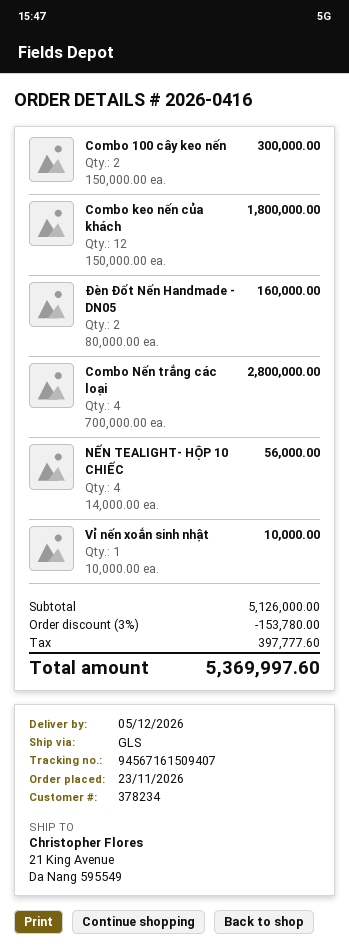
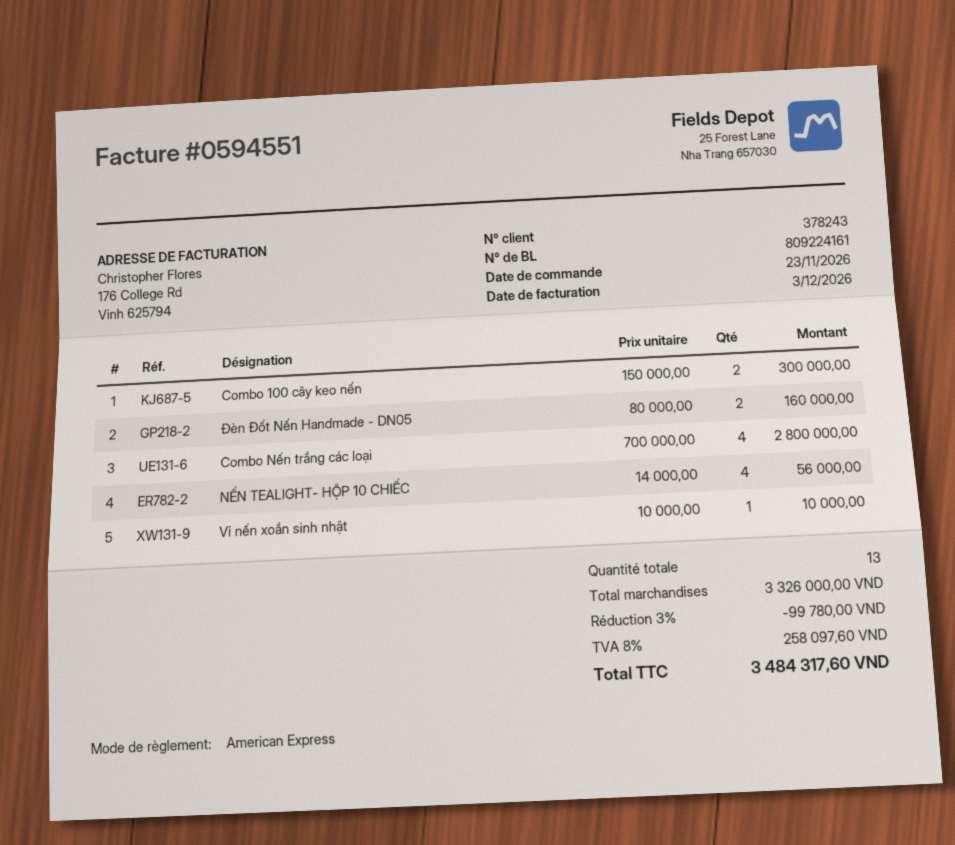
customer number: 378234 -> 378243
Combo keo nến của khách: 12 x 150000.00 = 1800000.00 -> none
subtotal: 5126000.00 -> 3326000.00
discount: 3% = 153780.00 -> 3% = 99780.00
tax: 397777.60 -> 258097.60
total: 5369997.60 -> 3484317.60

